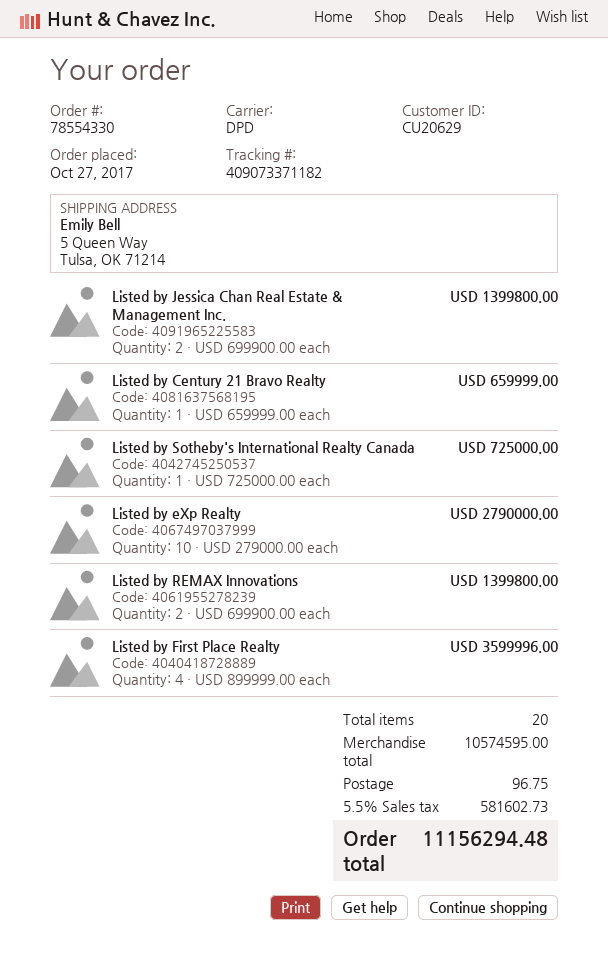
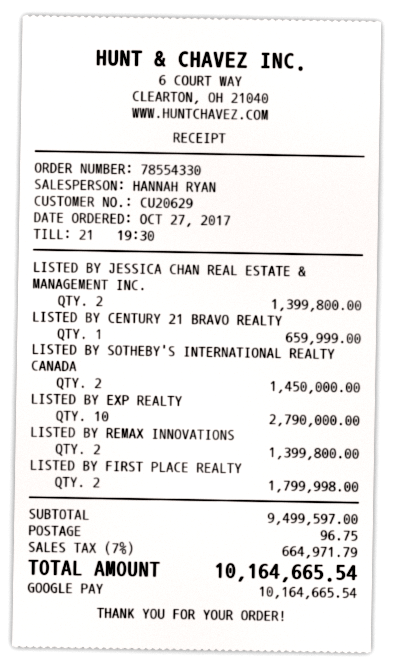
Listed by Sotheby's International Realty Canada: 1 for 725000.00 -> 2 for 1450000.00
Listed by First Place Realty: 4 for 3599996.00 -> 2 for 1799998.00
subtotal: 10574595.00 -> 9499597.00
tax: 5.5% = 581602.73 -> 7% = 664971.79
total: 11156294.48 -> 10164665.54

